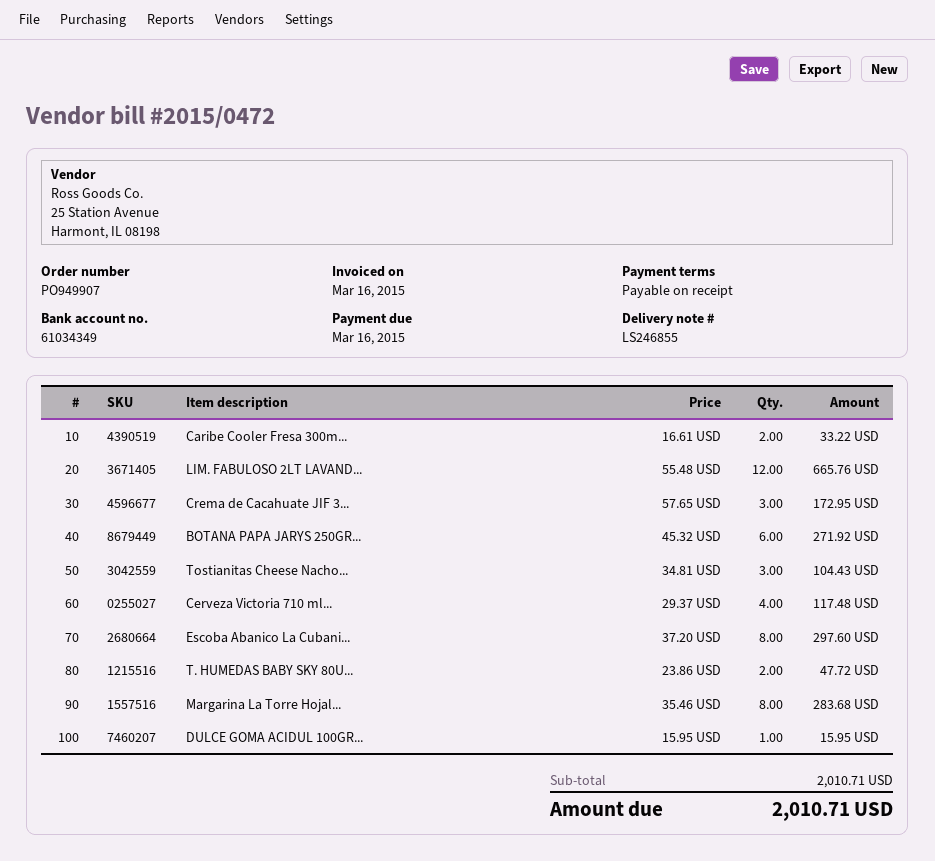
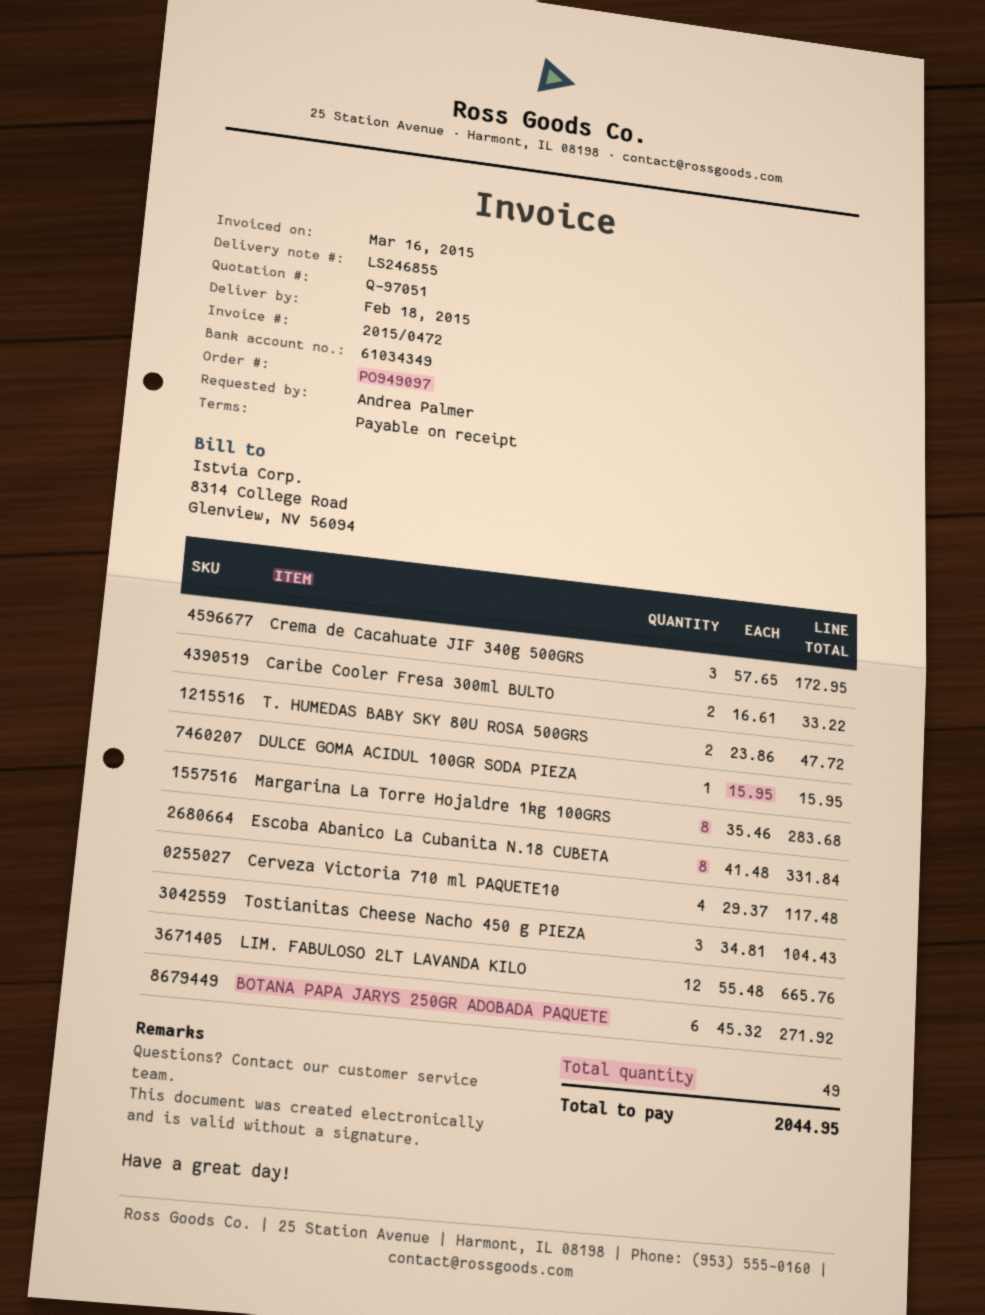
order number: PO949907 -> PO949097
Escoba Abanico La Cubani...: 8 x 37.20 = 297.60 -> 8 x 41.48 = 331.84
total: 2010.71 -> 2044.95

